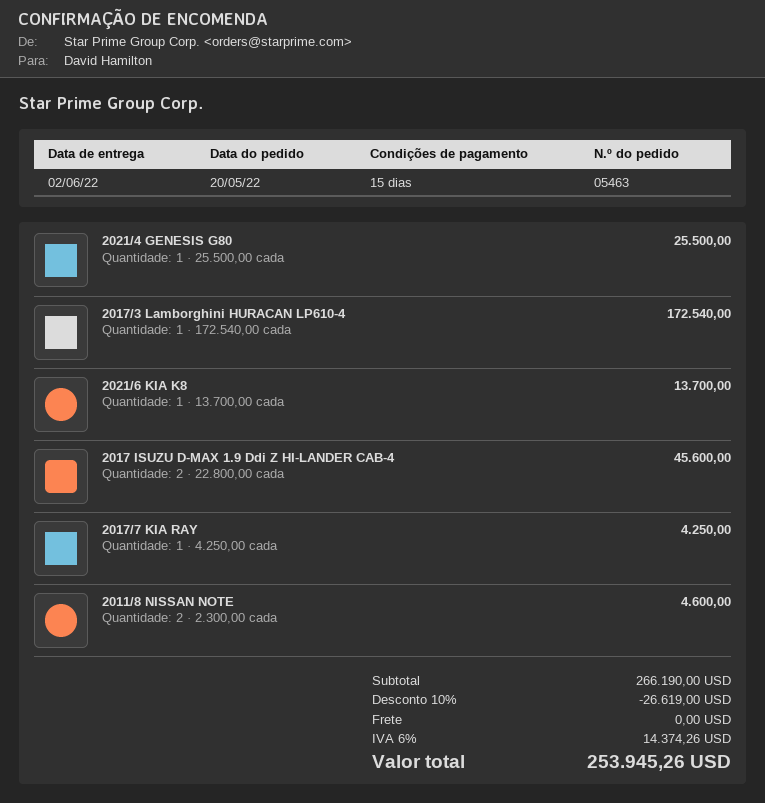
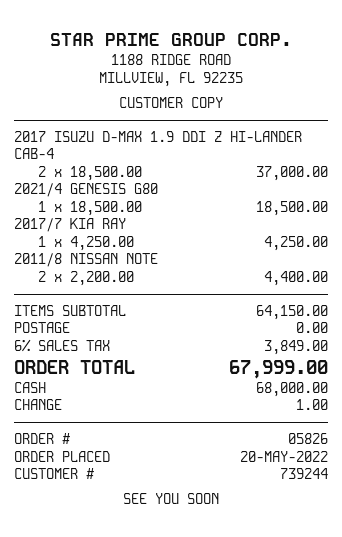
order number: 05463 -> 05826
2021/4 GENESIS G80: 1 x 25500.00 = 25500.00 -> 1 x 18500.00 = 18500.00
2017/3 Lamborghini HURACAN LP610-4: 1 x 172540.00 = 172540.00 -> none
2021/6 KIA K8: 1 x 13700.00 = 13700.00 -> none
2017 ISUZU D-MAX 1.9 Ddi Z HI-LANDER CAB-4: 2 x 22800.00 = 45600.00 -> 2 x 18500.00 = 37000.00
2011/8 NISSAN NOTE: 2 x 2300.00 = 4600.00 -> 2 x 2200.00 = 4400.00
subtotal: 266190.00 -> 64150.00
discount: 10% = 26619.00 -> none
tax: 6% = 14374.26 -> 6% = 3849.00
total: 253945.26 -> 67999.00

